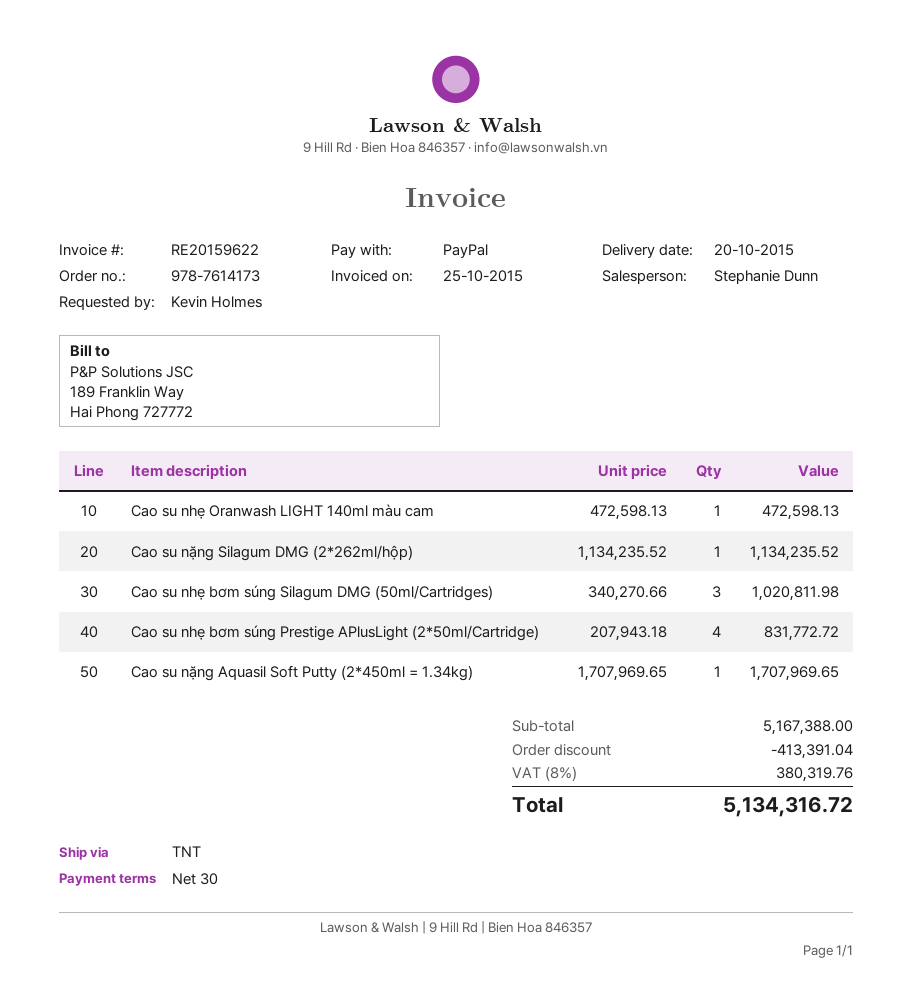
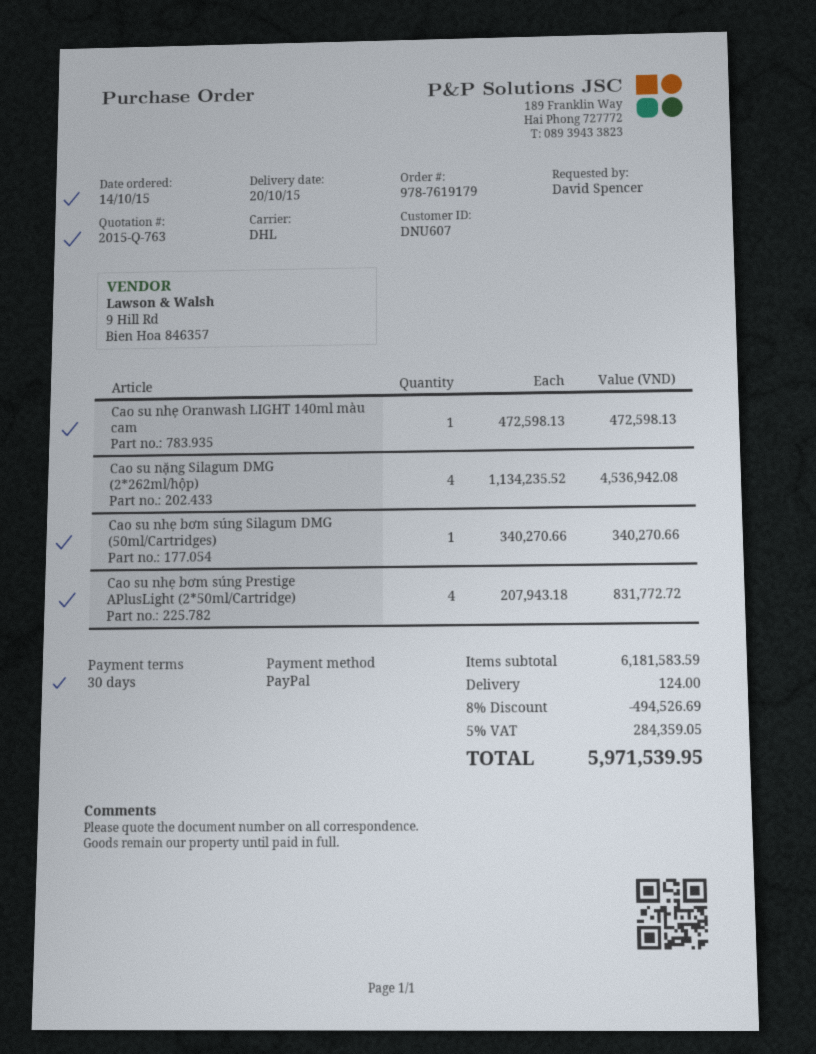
order number: 978-7614173 -> 978-7619179
ordered by: Kevin Holmes -> David Spencer
shipping method: TNT -> DHL
Cao su nặng Silagum DMG (2*262ml/hộp): 1 x 1134235.52 = 1134235.52 -> 4 x 1134235.52 = 4536942.08
Cao su nhẹ bơm súng Silagum DMG (50ml/Cartridges): 3 x 340270.66 = 1020811.98 -> 1 x 340270.66 = 340270.66
Cao su nặng Aquasil Soft Putty (2*450ml = 1.34kg): 1 x 1707969.65 = 1707969.65 -> none
subtotal: 5167388.00 -> 6181583.59
discount: 413391.04 -> 494526.69
shipping: none -> 124.00
tax: 8% = 380319.76 -> 5% = 284359.05
total: 5134316.72 -> 5971539.95

